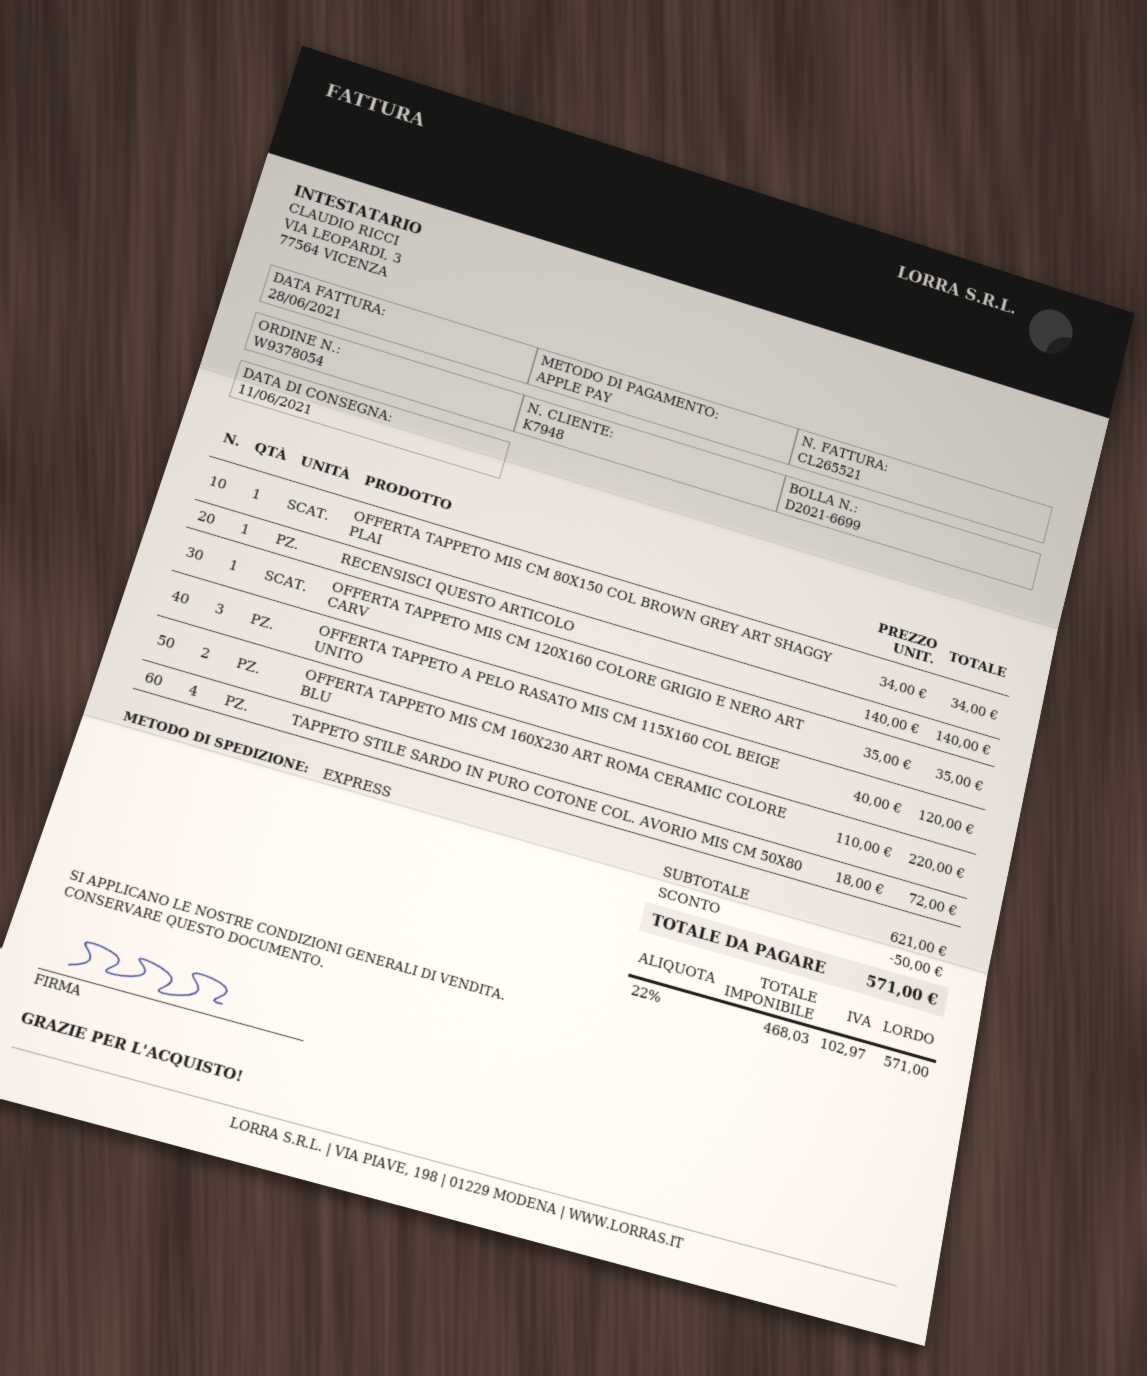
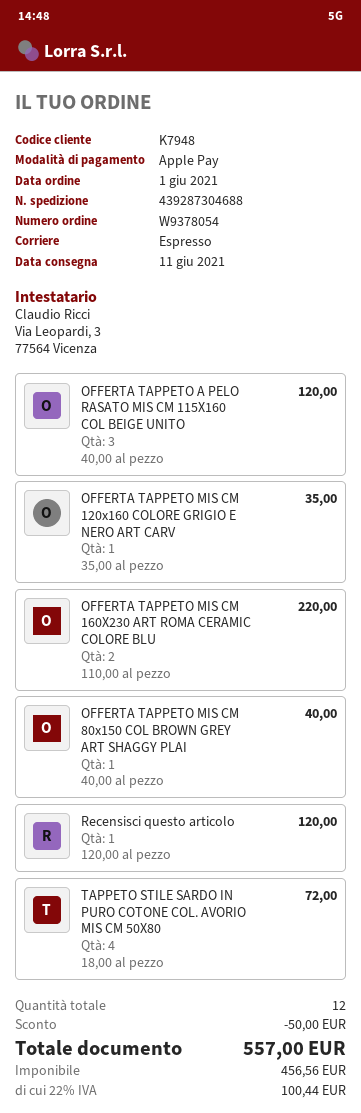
OFFERTA TAPPETO MIS CM 80X150 COL BROWN GREY ART SHAGGY PLAI: 1 x 34.00 = 34.00 -> 1 x 40.00 = 40.00
RECENSISCI QUESTO ARTICOLO: 1 x 140.00 = 140.00 -> 1 x 120.00 = 120.00
net: 468.03 -> 456.56
tax: 22% = 102.97 -> 22% = 100.44
total: 571.00 -> 557.00

